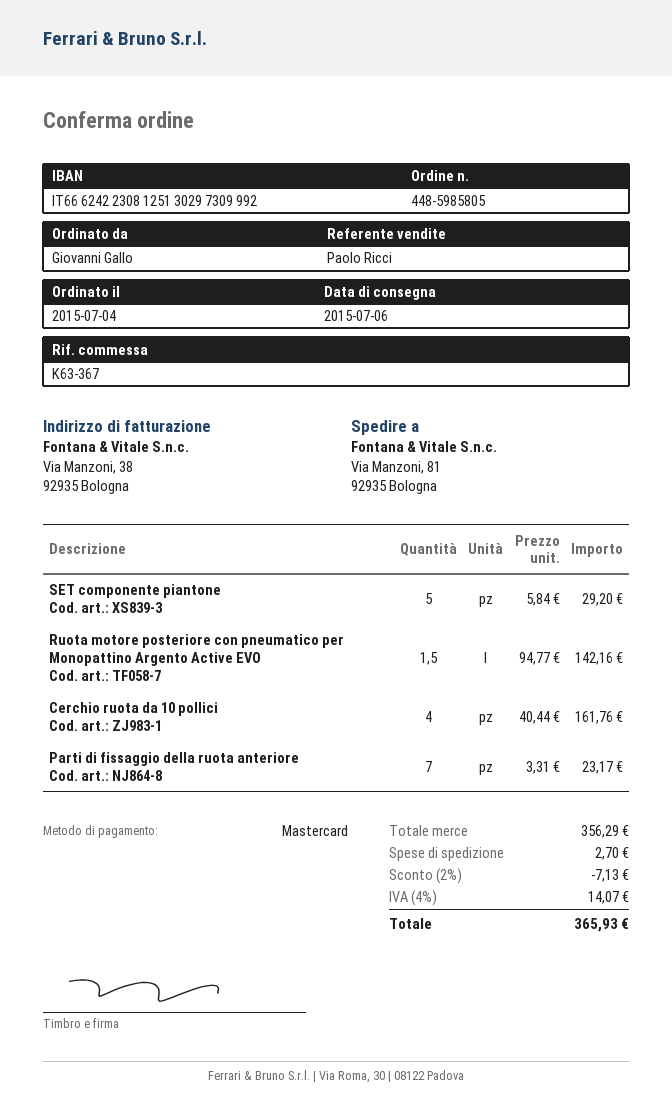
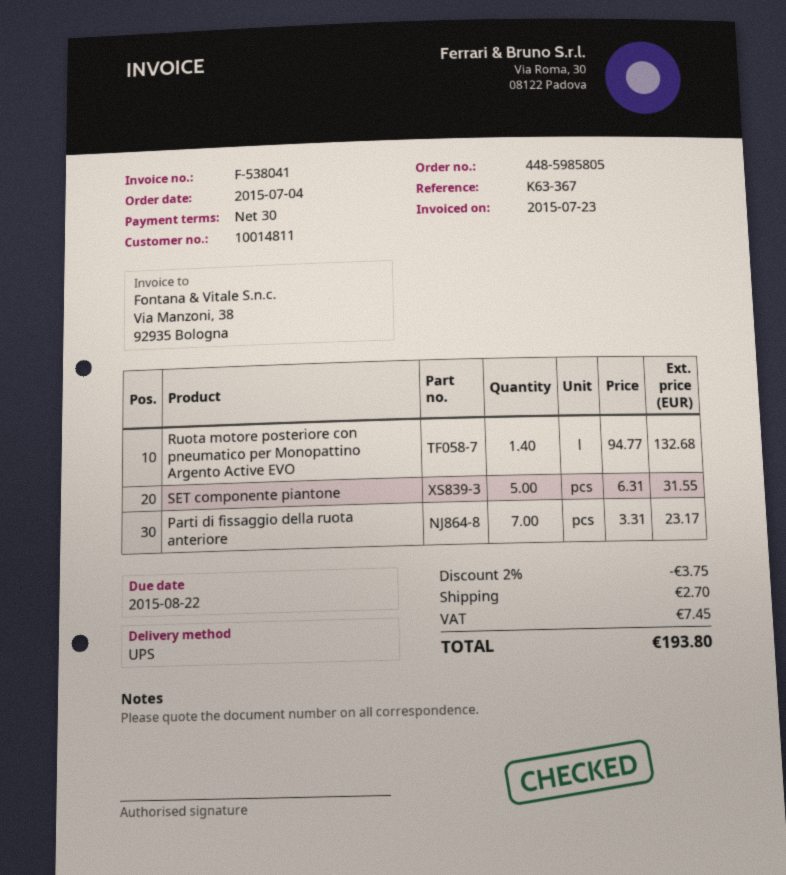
SET componente piantone: 5 x 5.84 = 29.20 -> 5 x 6.31 = 31.55
Ruota motore posteriore con pneumatico per Monopattino Argento Active EVO: 1.5 x 94.77 = 142.16 -> 1.4 x 94.77 = 132.68
Cerchio ruota da 10 pollici: 4 x 40.44 = 161.76 -> none
discount: 2% = 7.13 -> 2% = 3.75
tax: 14.07 -> 7.45
total: 365.93 -> 193.80

